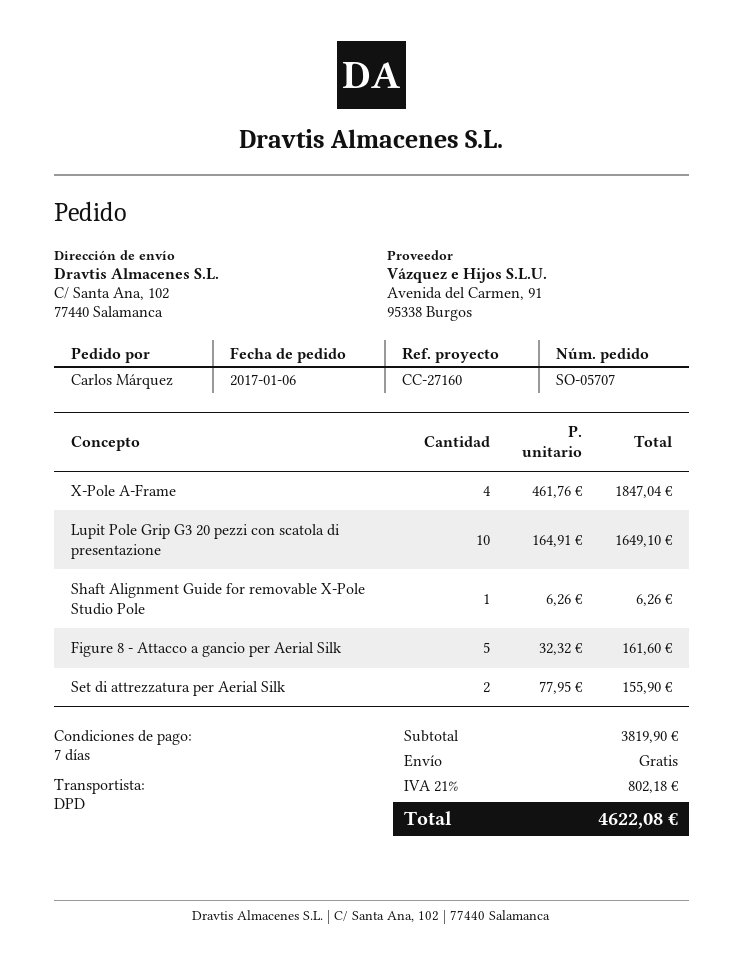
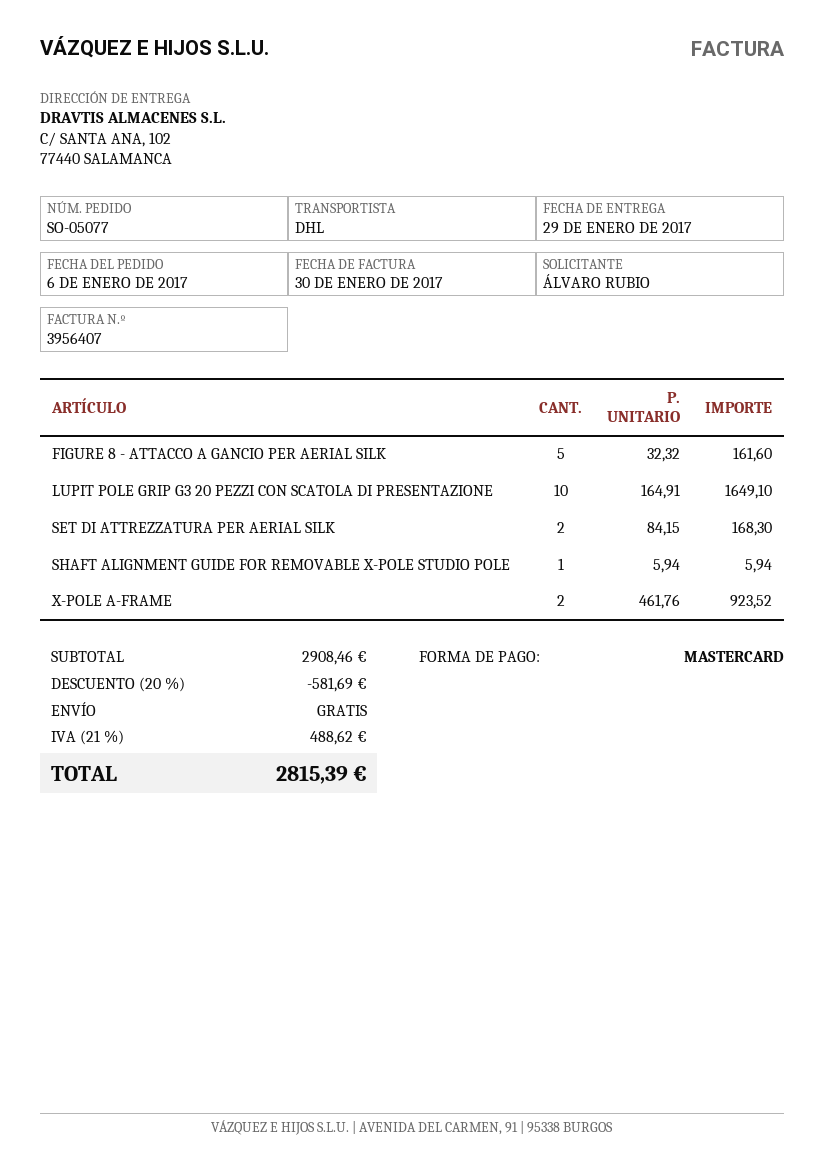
order number: SO-05707 -> SO-05077
ordered by: Carlos Márquez -> ÁLVARO RUBIO
shipping method: DPD -> DHL
X-Pole A-Frame: 4 x 461.76 = 1847.04 -> 2 x 461.76 = 923.52
Shaft Alignment Guide for removable X-Pole Studio Pole: 1 x 6.26 = 6.26 -> 1 x 5.94 = 5.94
Set di attrezzatura per Aerial Silk: 2 x 77.95 = 155.90 -> 2 x 84.15 = 168.30
subtotal: 3819.90 -> 2908.46
discount: none -> 20% = 581.69
tax: 21% = 802.18 -> 21% = 488.62
total: 4622.08 -> 2815.39

